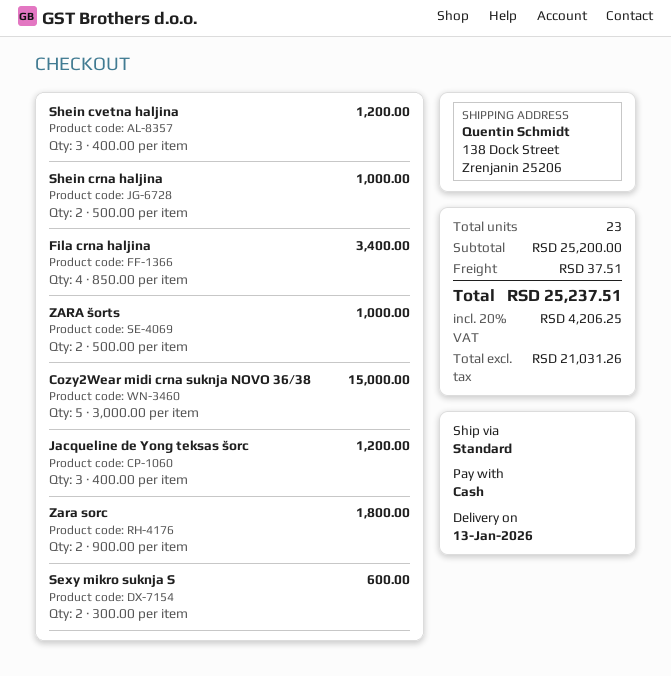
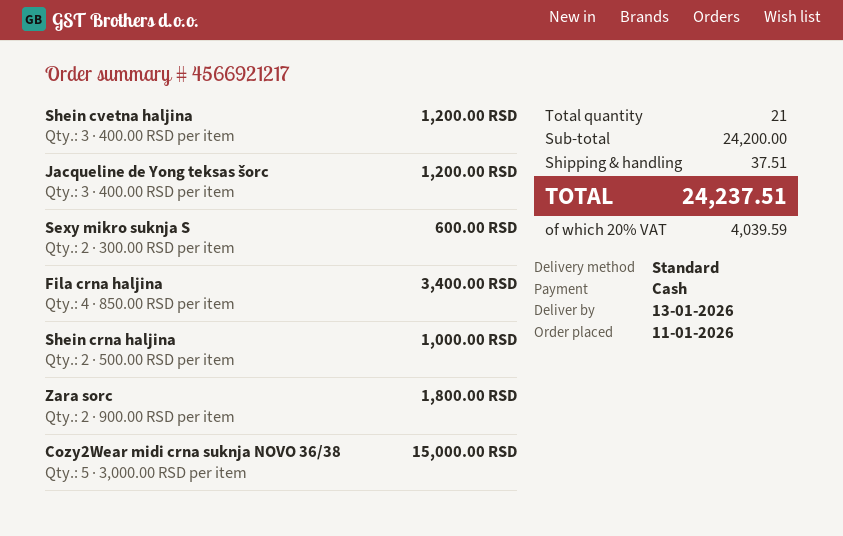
ZARA šorts: 2 x 500.00 = 1000.00 -> none
total quantity: 23 -> 21
subtotal: 25200.00 -> 24200.00
tax: 20% = 4206.25 -> 20% = 4039.59
total: 25237.51 -> 24237.51

